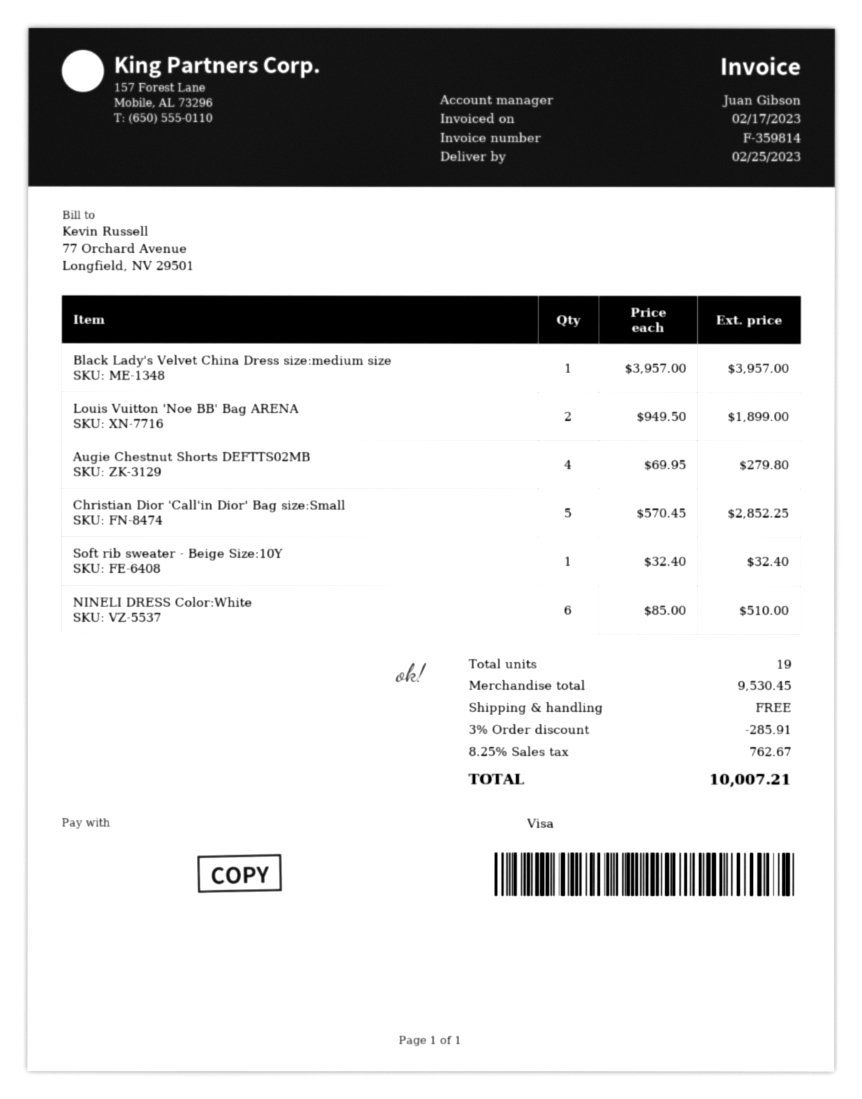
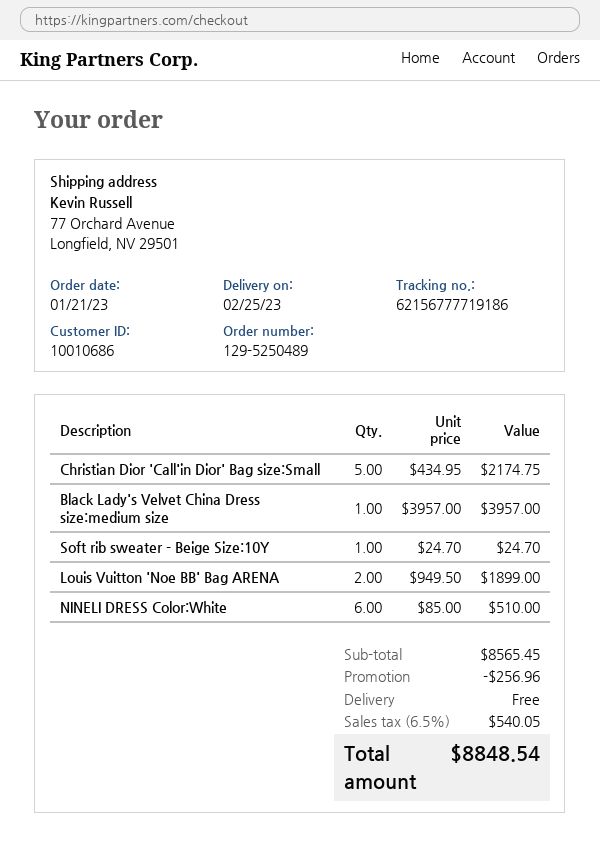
Augie Chestnut Shorts DEFTTS02MB: 4 x 69.95 = 279.80 -> none
Christian Dior 'Call'in Dior' Bag size:Small: 5 x 570.45 = 2852.25 -> 5 x 434.95 = 2174.75
Soft rib sweater - Beige Size:10Y: 1 x 32.40 = 32.40 -> 1 x 24.70 = 24.70
subtotal: 9530.45 -> 8565.45
discount: 285.91 -> 256.96
tax: 8.25% = 762.67 -> 6.5% = 540.05
total: 10007.21 -> 8848.54

